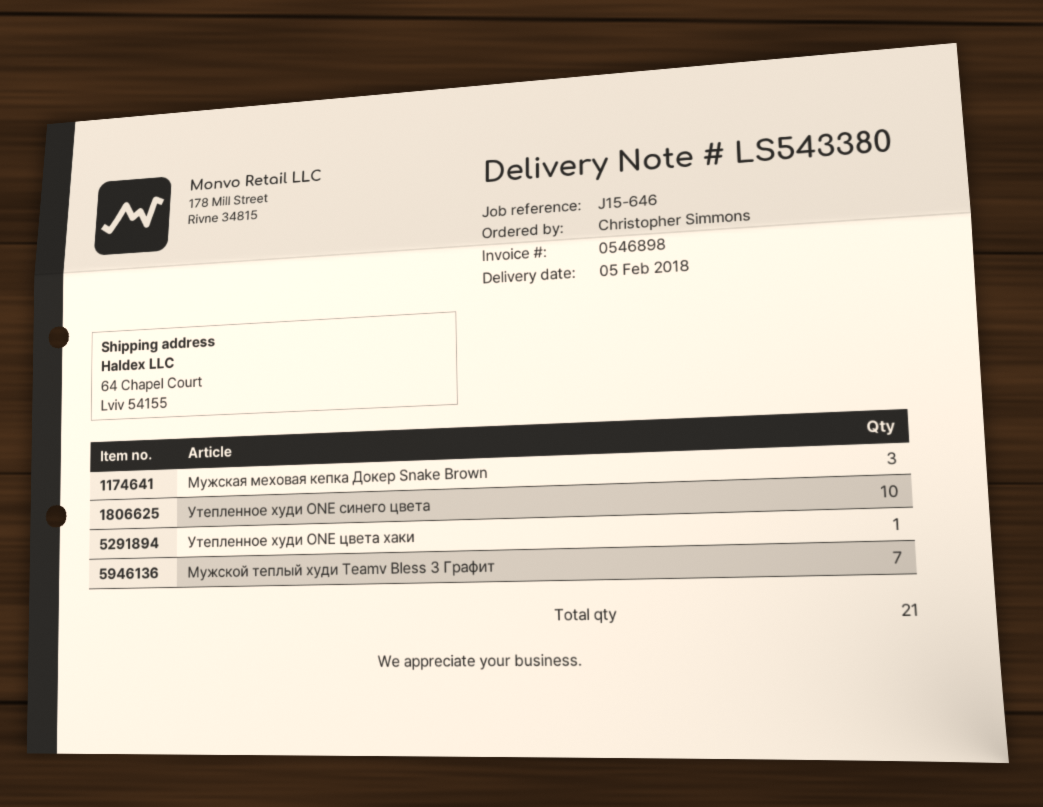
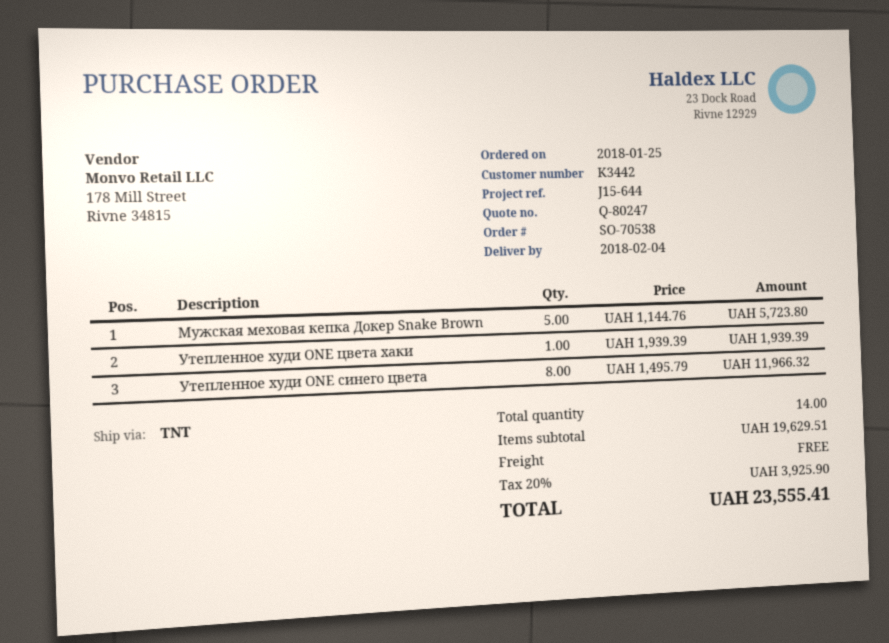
delivery date: 2018-02-05 -> 2018-02-04
reference: J15-646 -> J15-644
Мужская меховая кепка Докер Snake Brown: 3 -> 5
Утепленное худи ONE синего цвета: 10 -> 8
Мужской теплый худи Teamv Bless 3 Графит: 7 -> none
total quantity: 21 -> 14

